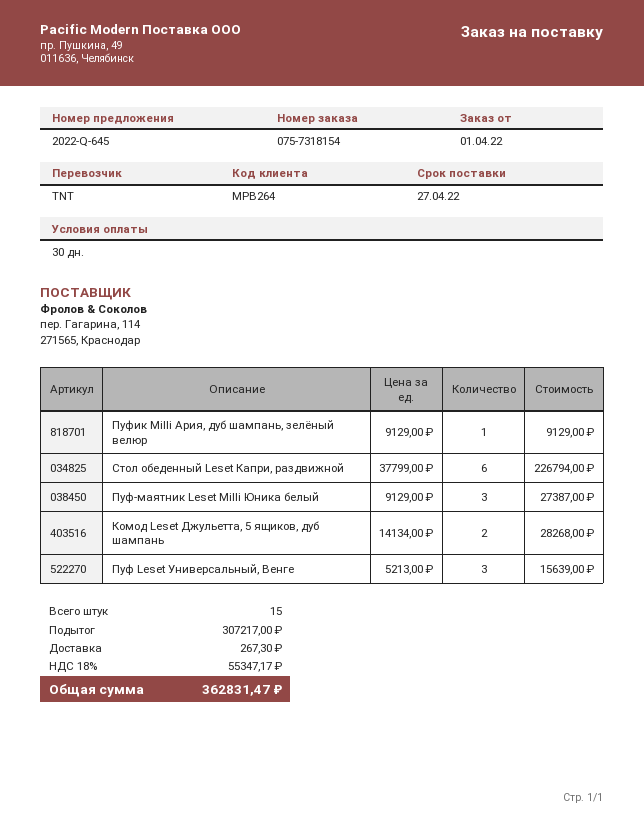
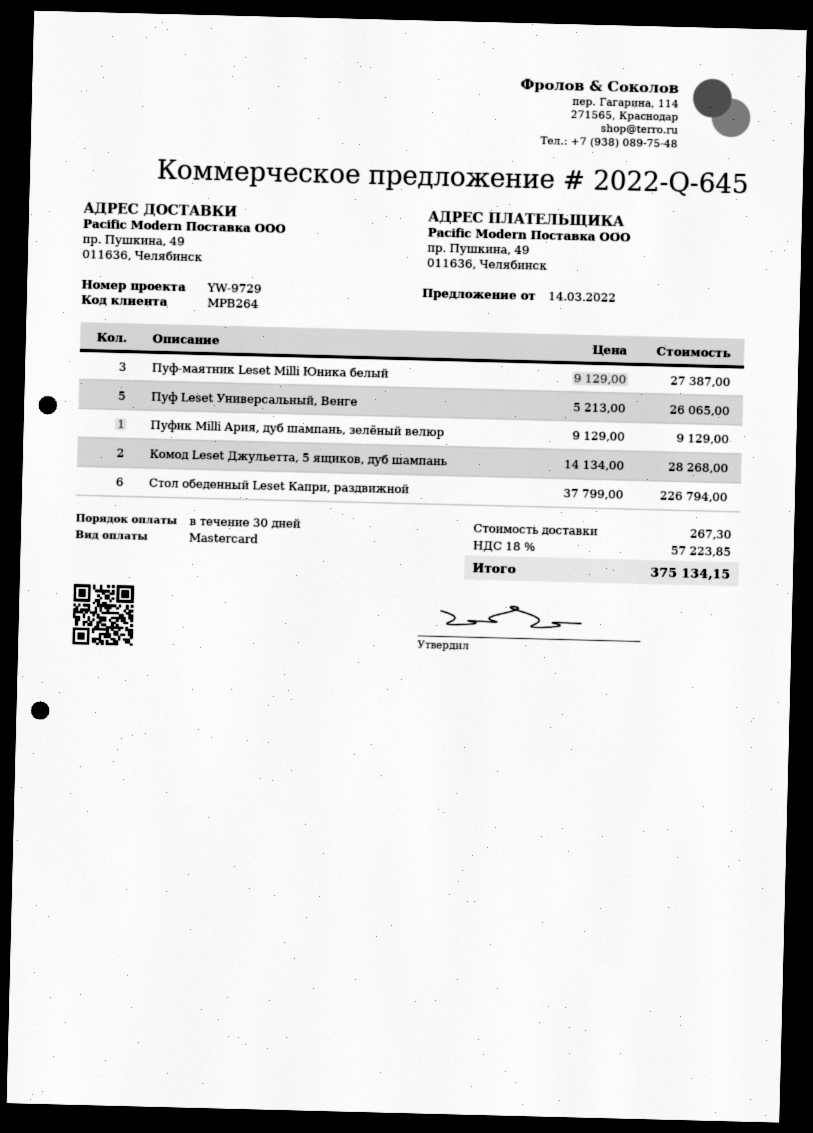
Пуф Leset Универсальный, Венге: 3 x 5213.00 = 15639.00 -> 5 x 5213.00 = 26065.00
tax: 18% = 55347.17 -> 18% = 57223.85
total: 362831.47 -> 375134.15

